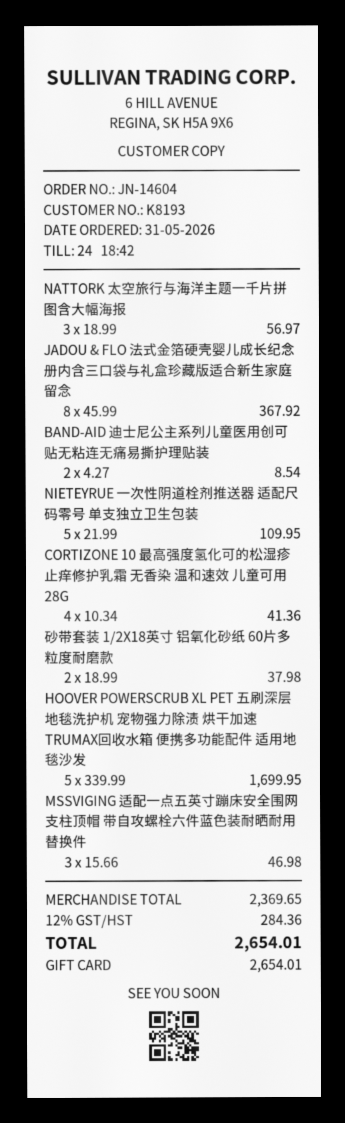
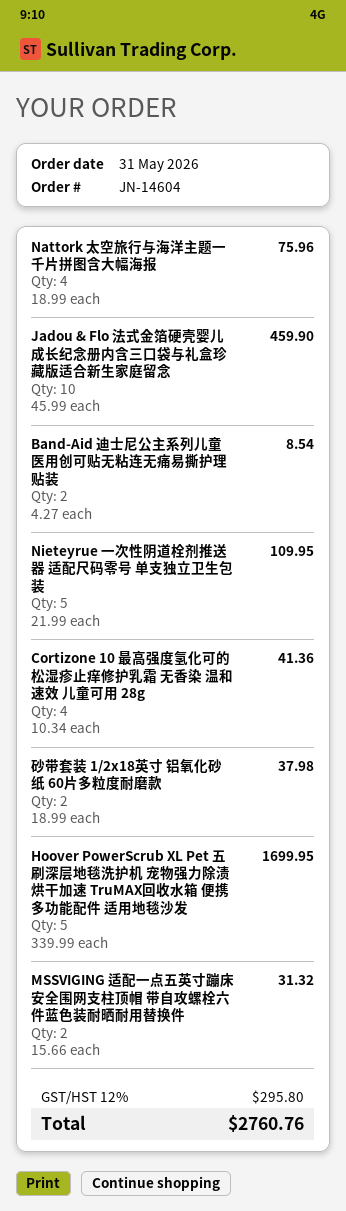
NATTORK 太空旅行与海洋主题一千片拼图含大幅海报: 3 x 18.99 = 56.97 -> 4 x 18.99 = 75.96
JADOU & FLO 法式金箔硬壳婴儿成长纪念册内含三口袋与礼盒珍藏版适合新生家庭留念: 8 x 45.99 = 367.92 -> 10 x 45.99 = 459.90
MSSVIGING 适配一点五英寸蹦床安全围网支柱顶帽 带自攻螺栓六件蓝色装耐晒耐用替换件: 3 x 15.66 = 46.98 -> 2 x 15.66 = 31.32
tax: 12% = 284.36 -> 12% = 295.80
total: 2654.01 -> 2760.76

